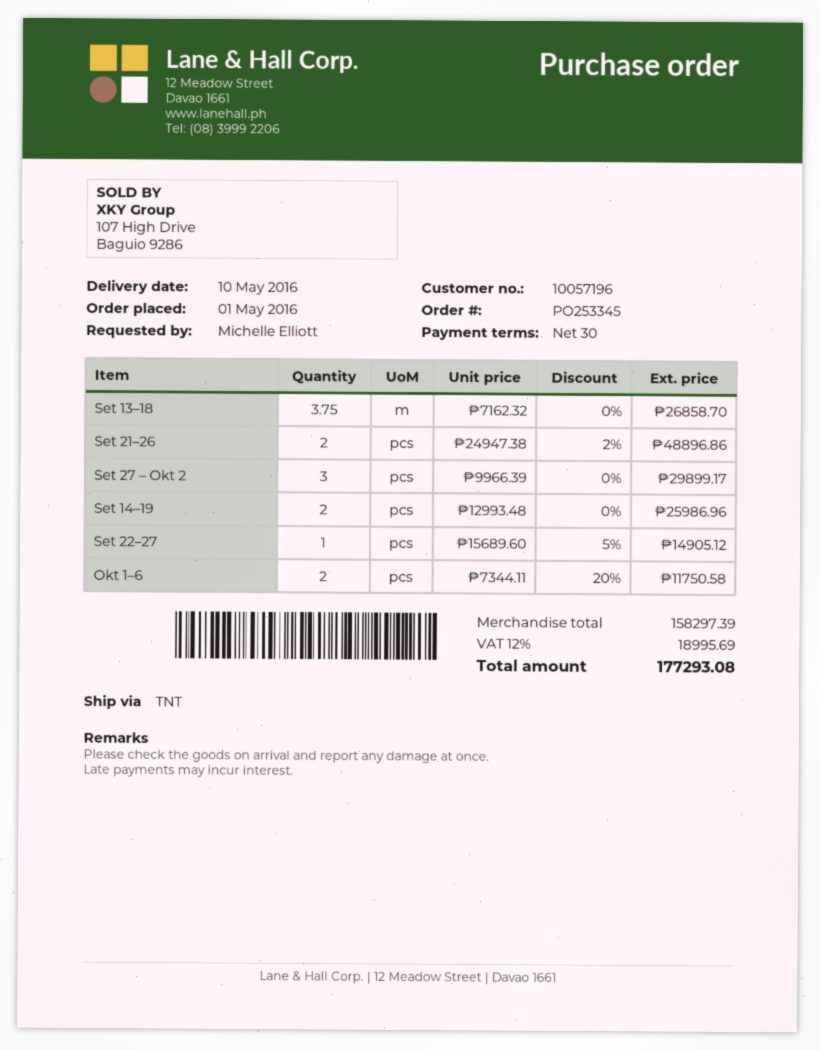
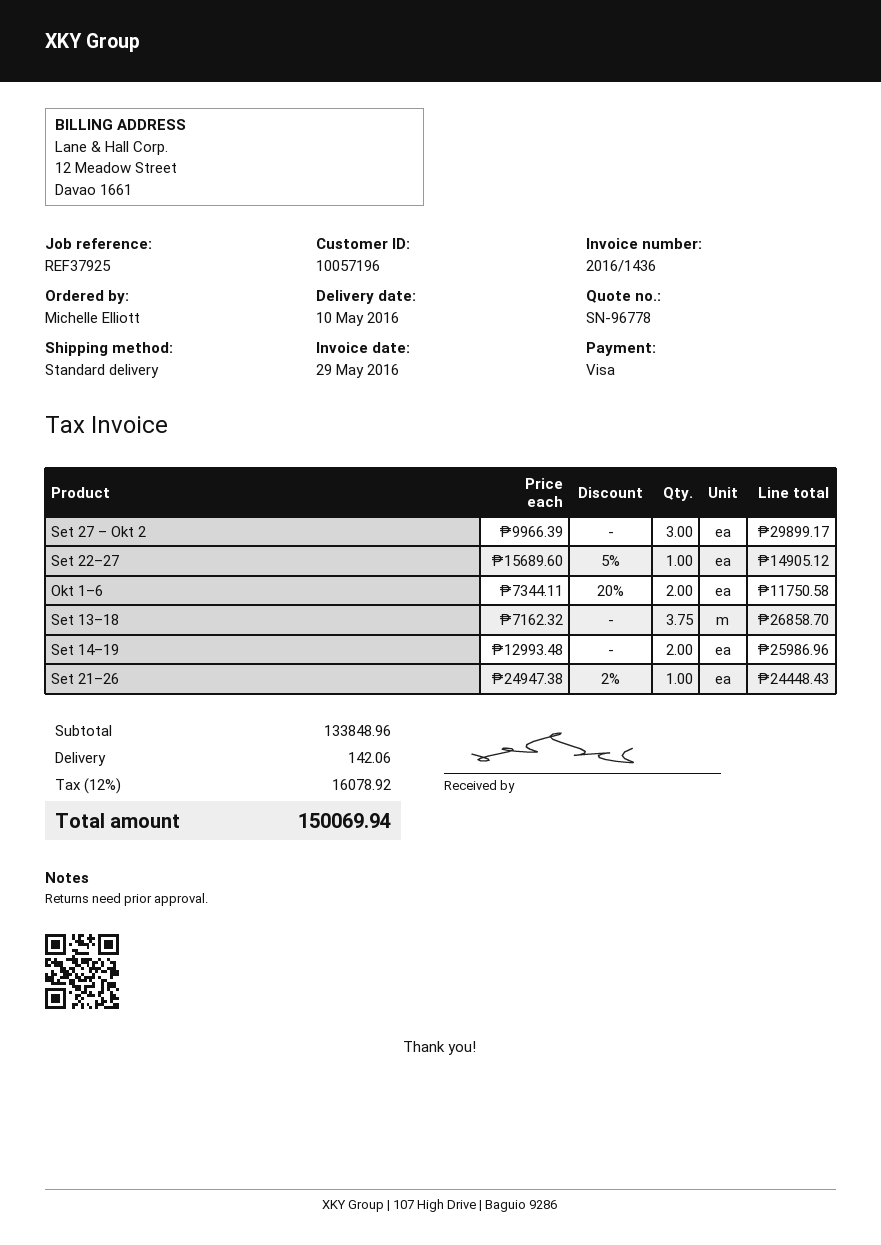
shipping method: TNT -> standard
Set 21–26: 2 x 24947.38 - 2% = 48896.86 -> 1 x 24947.38 - 2% = 24448.43
subtotal: 158297.39 -> 133848.96
shipping: none -> 142.06
tax: 12% = 18995.69 -> 12% = 16078.92
total: 177293.08 -> 150069.94

